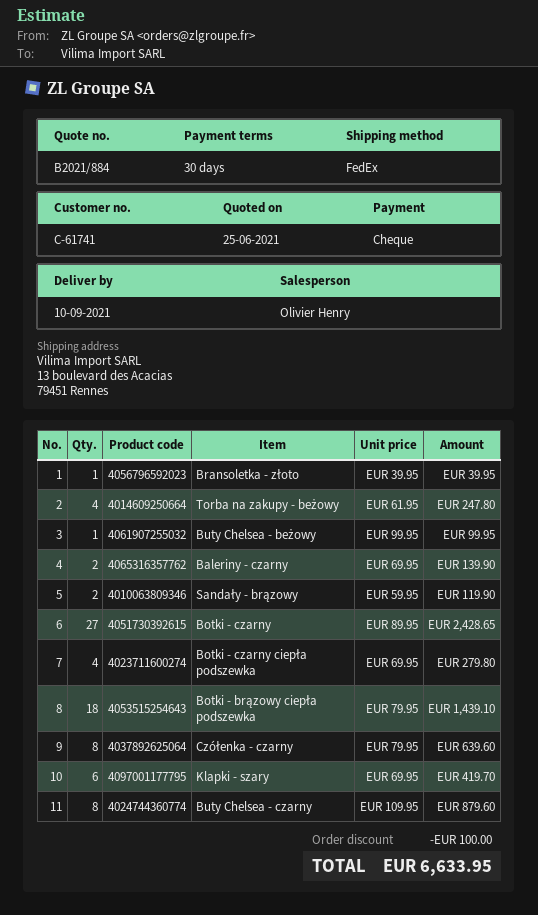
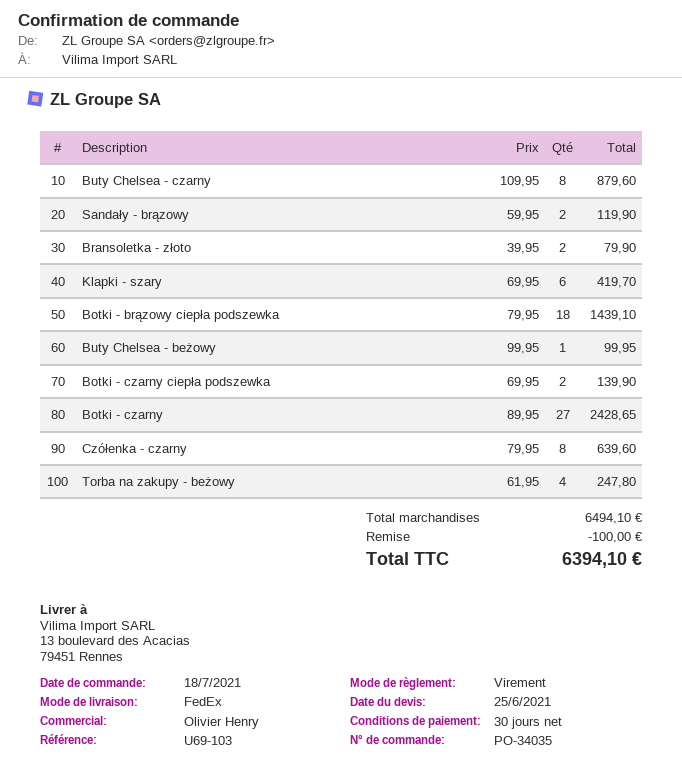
payment method: cheque -> bank transfer
Bransoletka - złoto: 1 x 39.95 = 39.95 -> 2 x 39.95 = 79.90
Baleriny - czarny: 2 x 69.95 = 139.90 -> none
Botki - czarny ciepła podszewka: 4 x 69.95 = 279.80 -> 2 x 69.95 = 139.90
total: 6633.95 -> 6394.10

